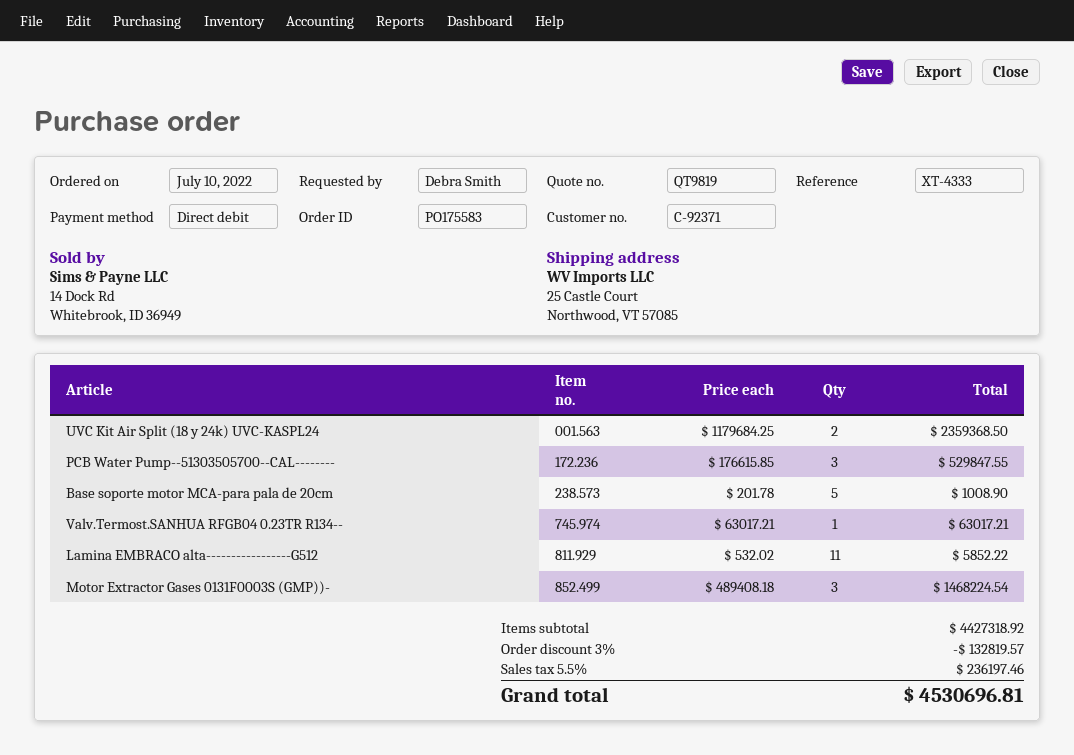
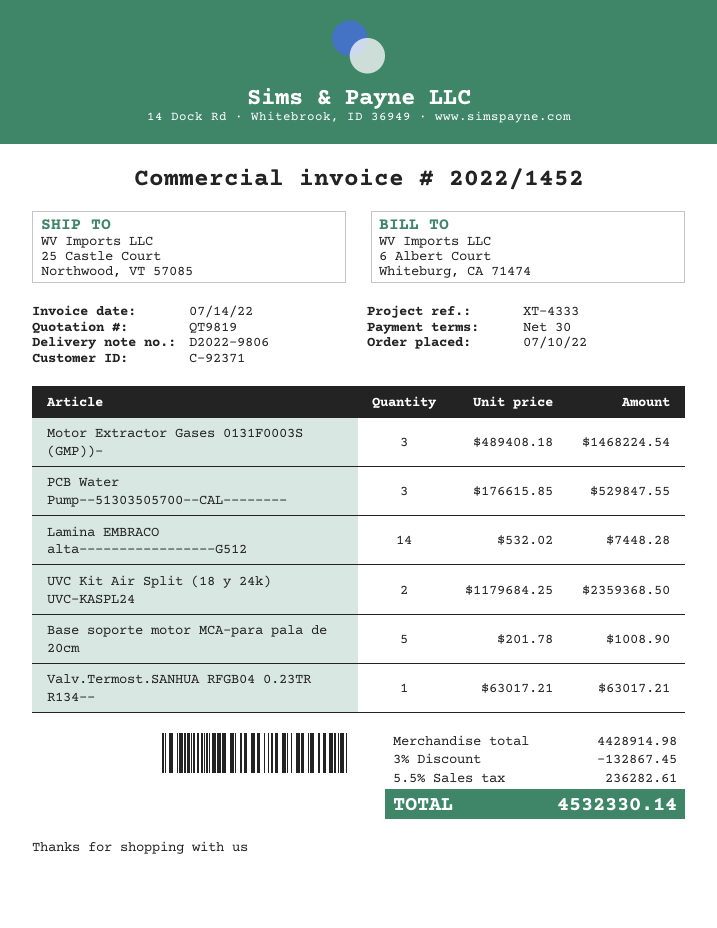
Lamina EMBRACO alta-----------------G512: 11 x 532.02 = 5852.22 -> 14 x 532.02 = 7448.28
subtotal: 4427318.92 -> 4428914.98
discount: 3% = 132819.57 -> 3% = 132867.45
tax: 5.5% = 236197.46 -> 5.5% = 236282.61
total: 4530696.81 -> 4532330.14

